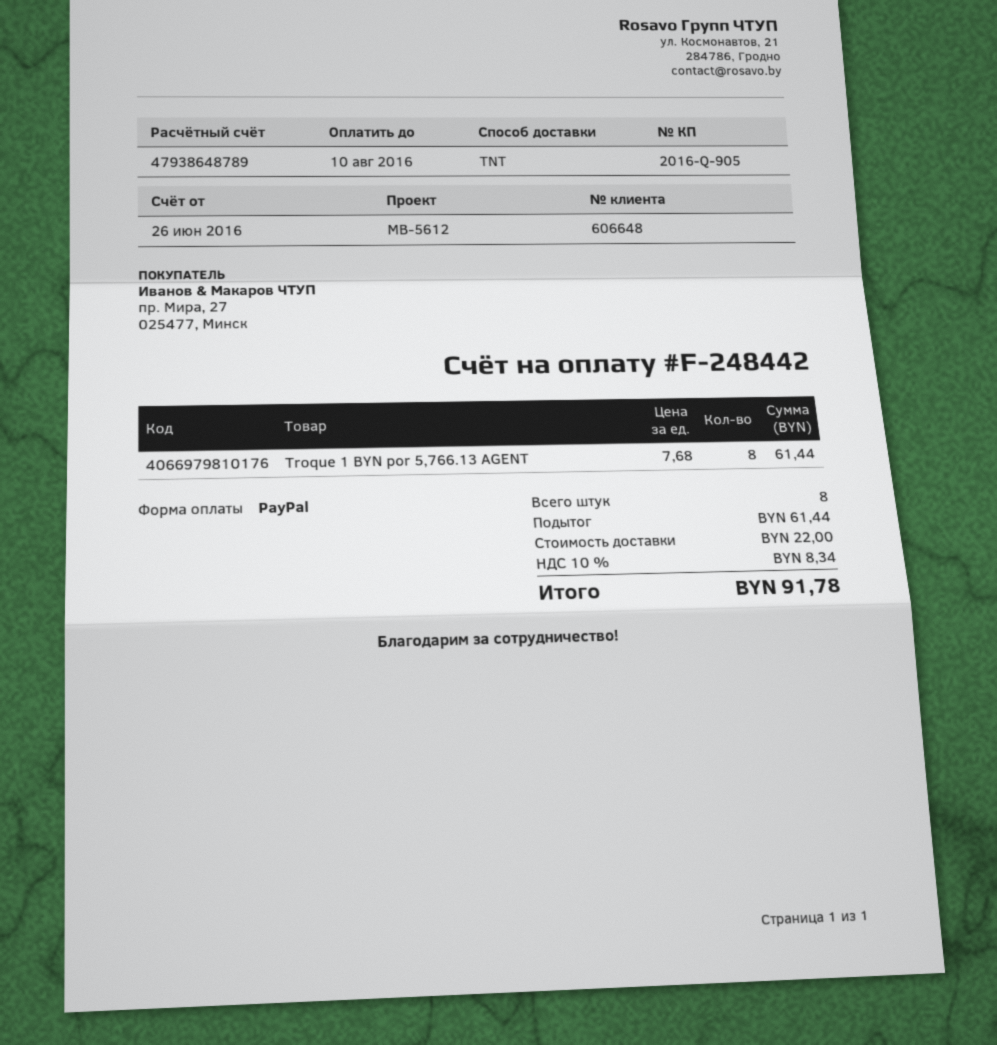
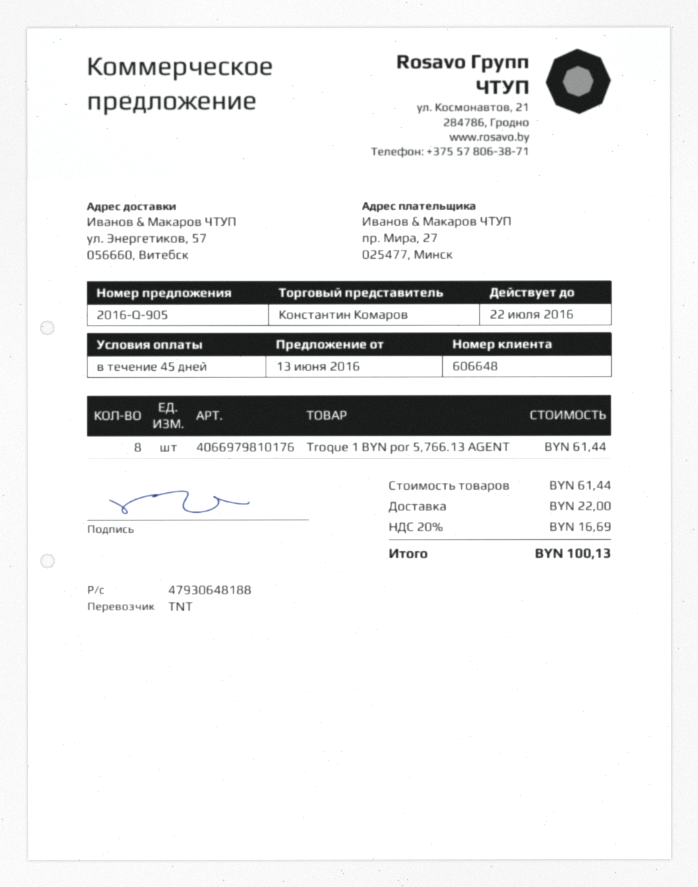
bank account: 47938648789 -> 47930648188
tax: 10% = 8.34 -> 20% = 16.69
total: 91.78 -> 100.13

